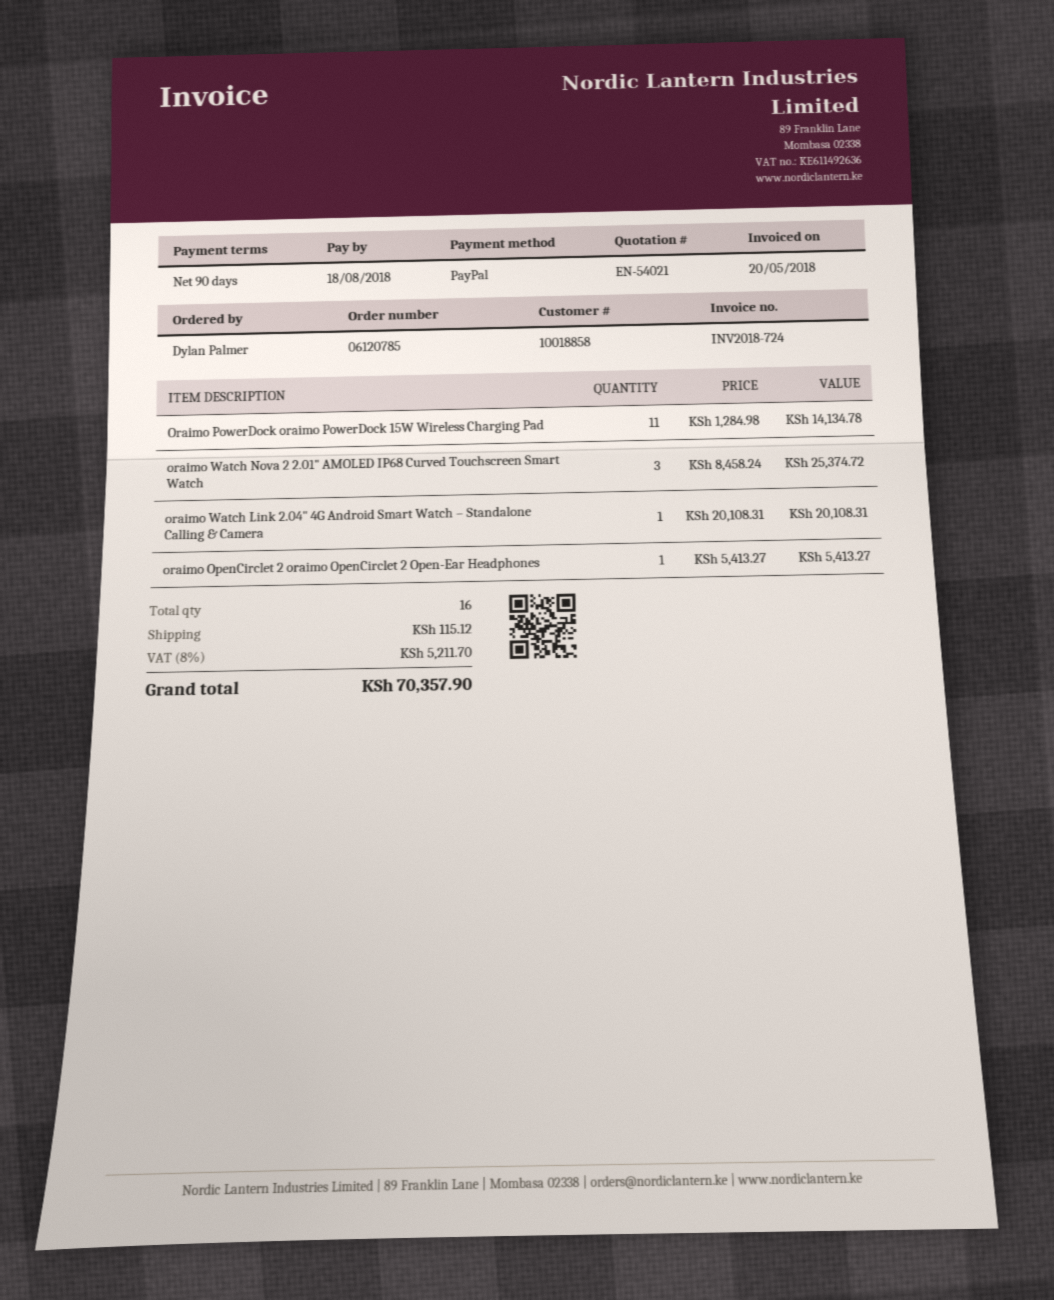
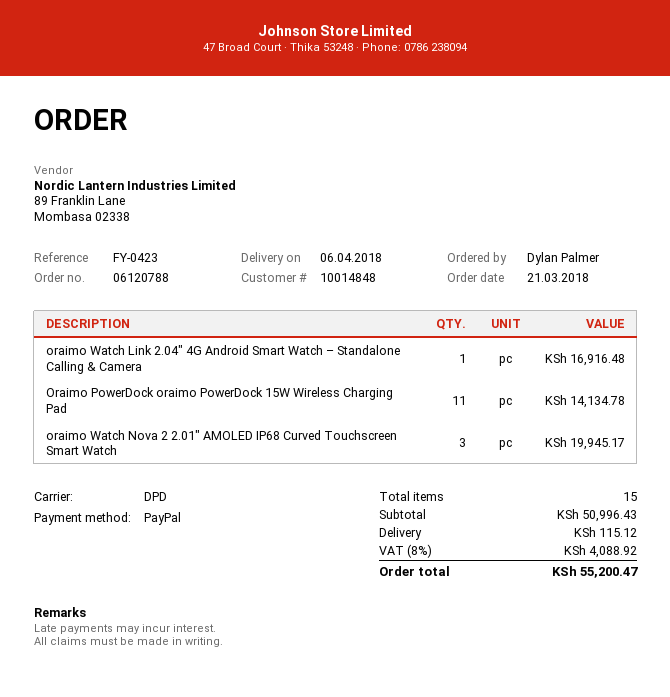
order number: 06120785 -> 06120788
customer number: 10018858 -> 10014848
oraimo Watch Nova 2 2.01" AMOLED IP68 Curved Touchscreen Smart Watch: 3 for 25374.72 -> 3 for 19945.17
oraimo Watch Link 2.04" 4G Android Smart Watch – Standalone Calling & Camera: 1 for 20108.31 -> 1 for 16916.48
oraimo OpenCirclet 2 oraimo OpenCirclet 2 Open-Ear Headphones: 1 for 5413.27 -> none
total quantity: 16 -> 15
tax: 8% = 5211.70 -> 8% = 4088.92
total: 70357.90 -> 55200.47

